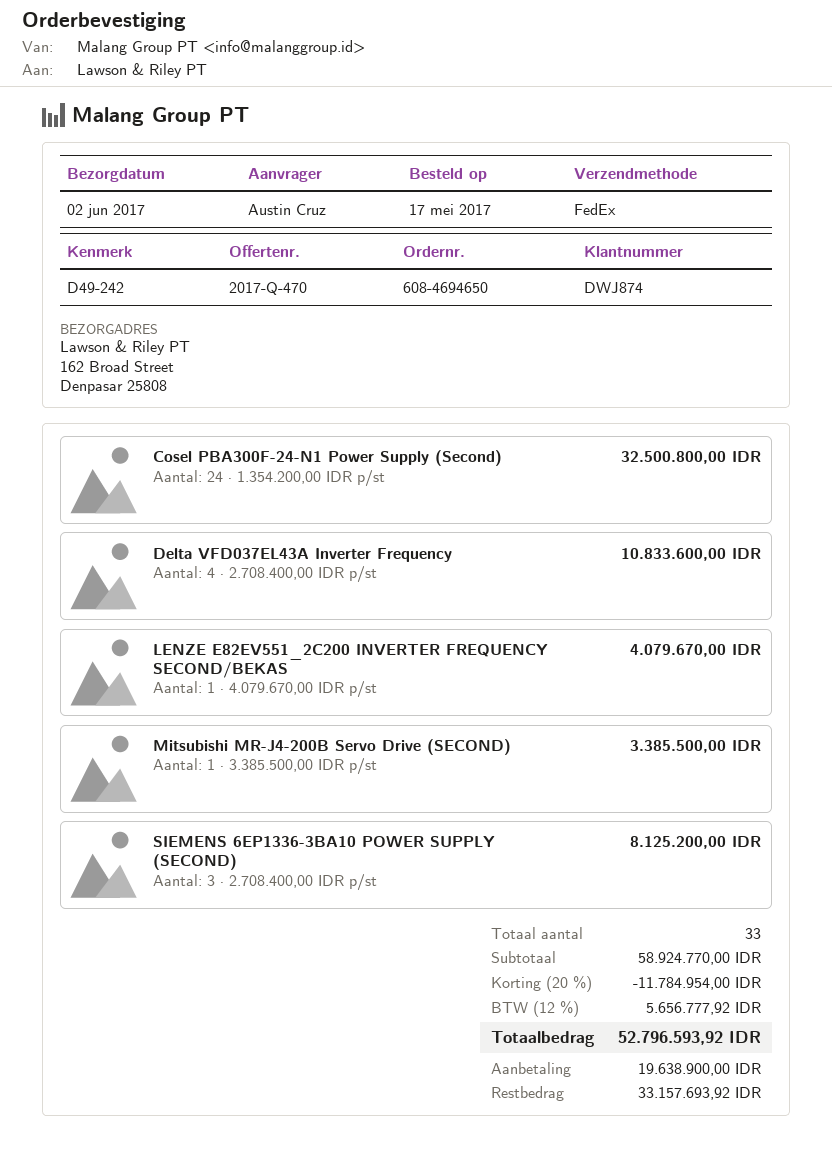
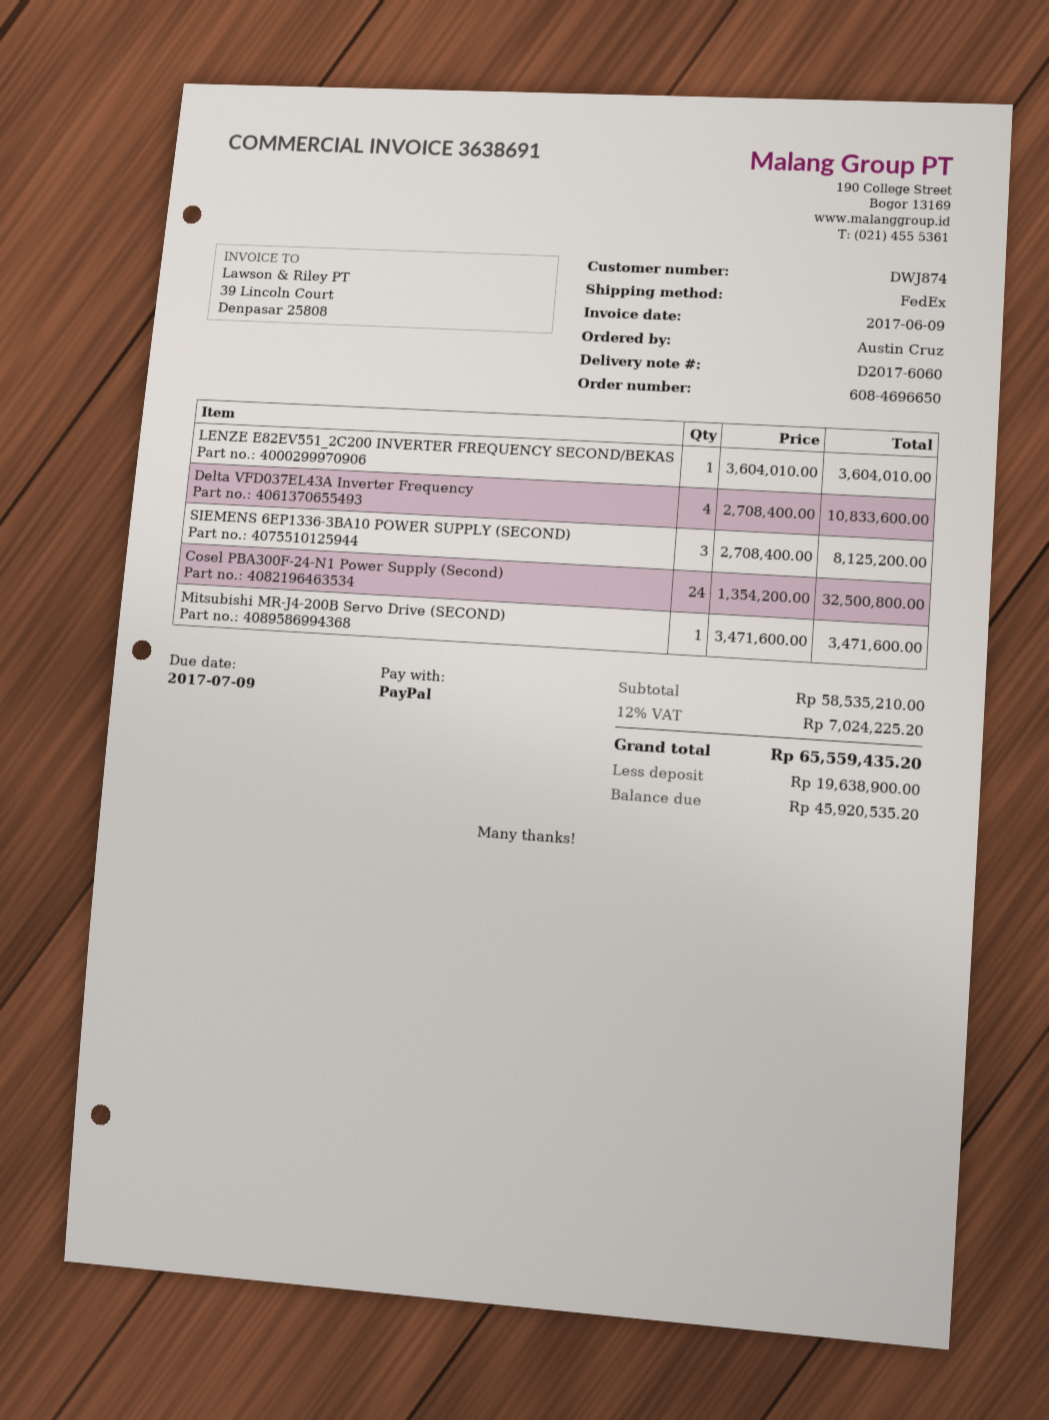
order number: 608-4694650 -> 608-4696650
LENZE E82EV551_2C200 INVERTER FREQUENCY SECOND/BEKAS: 1 x 4079670.00 = 4079670.00 -> 1 x 3604010.00 = 3604010.00
Mitsubishi MR-J4-200B Servo Drive (SECOND): 1 x 3385500.00 = 3385500.00 -> 1 x 3471600.00 = 3471600.00
subtotal: 58924770.00 -> 58535210.00
discount: 20% = 11784954.00 -> none
tax: 12% = 5656777.92 -> 12% = 7024225.20
total: 52796593.92 -> 65559435.20
balance: 33157693.92 -> 45920535.20

